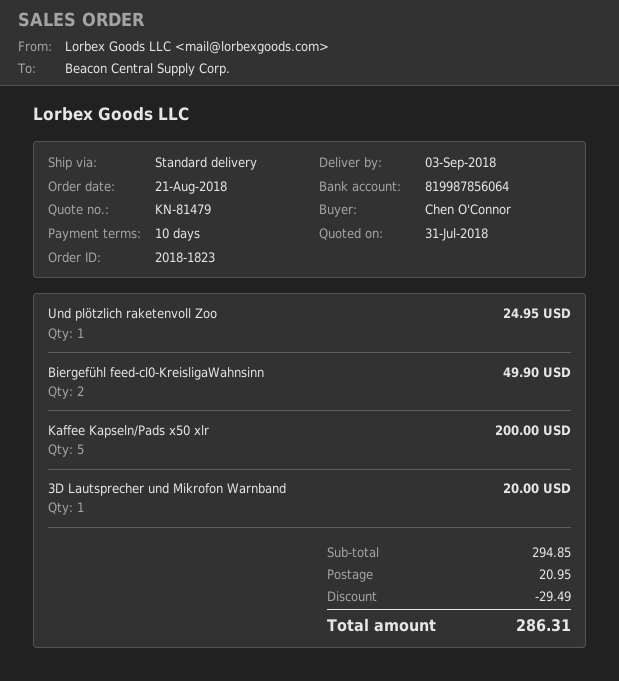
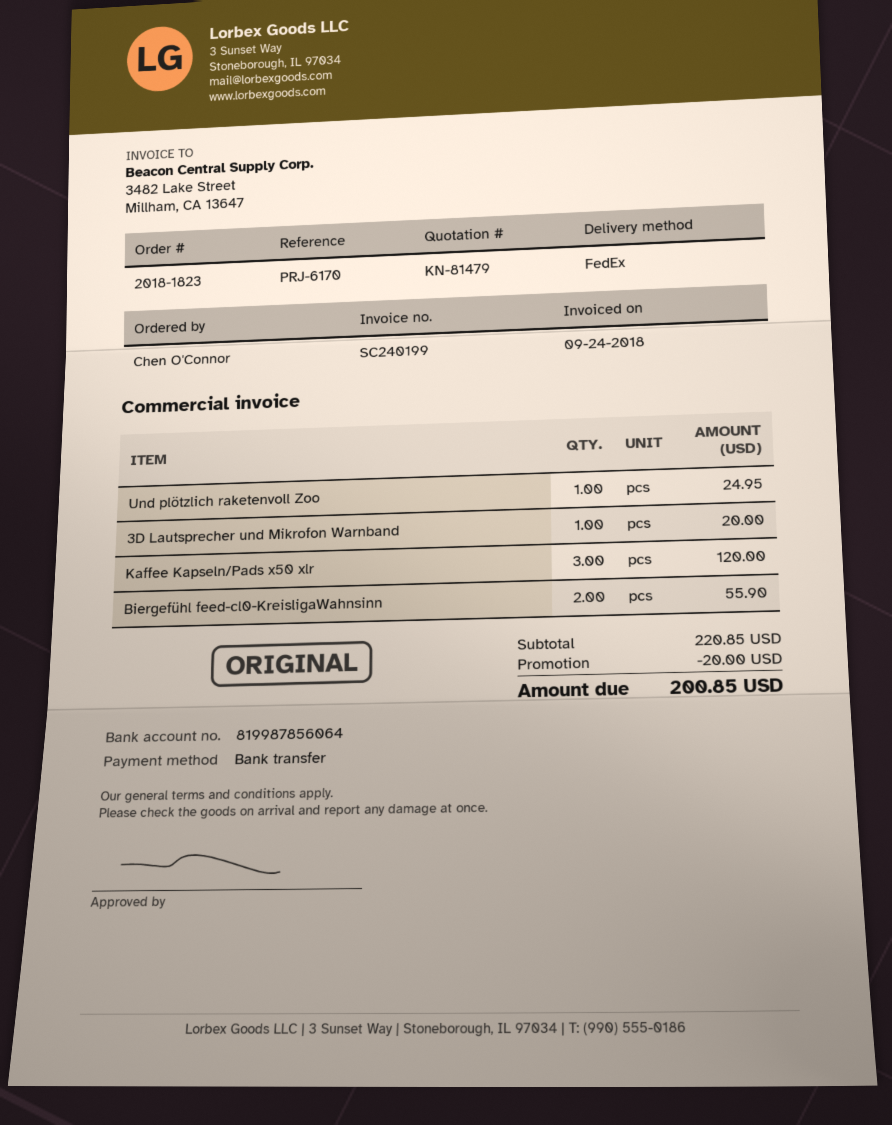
shipping method: standard -> FedEx
Biergefühl feed-cl0-KreisligaWahnsinn: 2 for 49.90 -> 2 for 55.90
Kaffee Kapseln/Pads x50 xlr: 5 for 200.00 -> 3 for 120.00
subtotal: 294.85 -> 220.85
discount: 29.49 -> 20.00
shipping: 20.95 -> none
total: 286.31 -> 200.85

